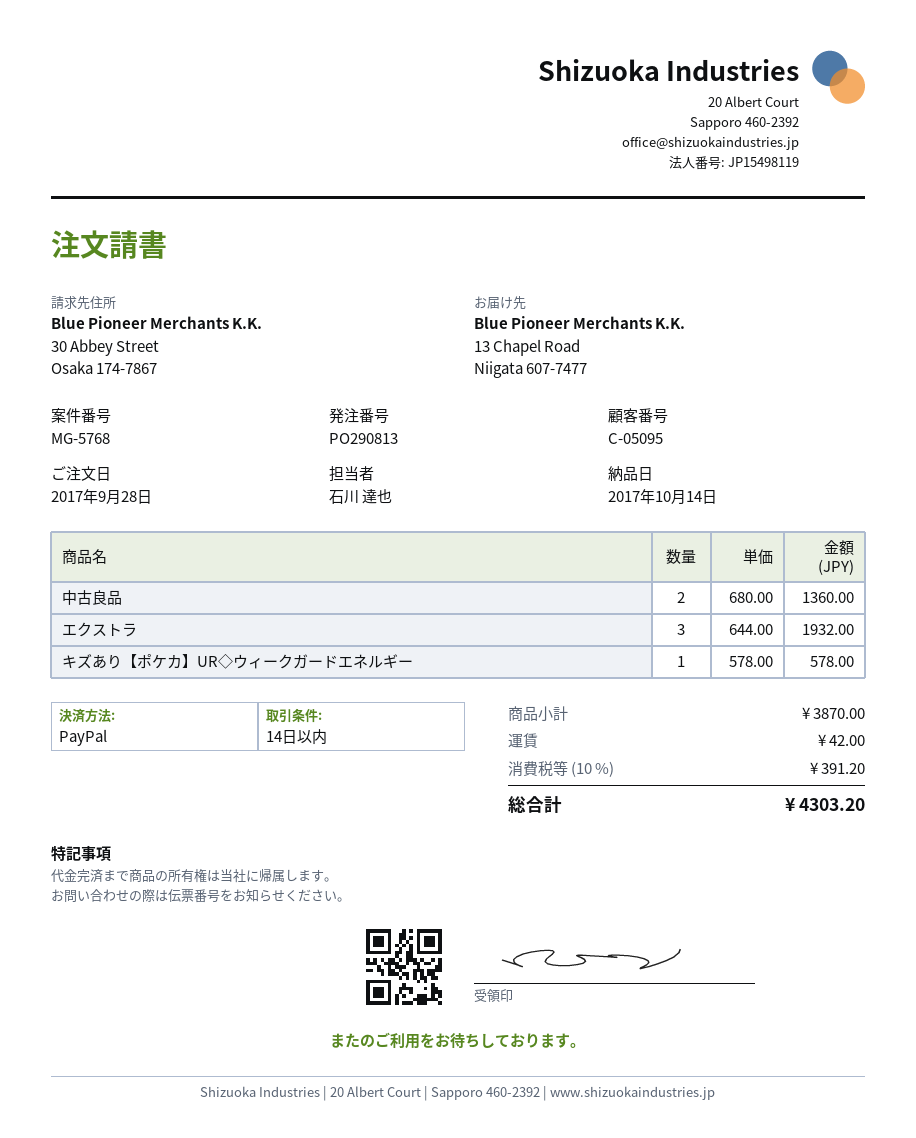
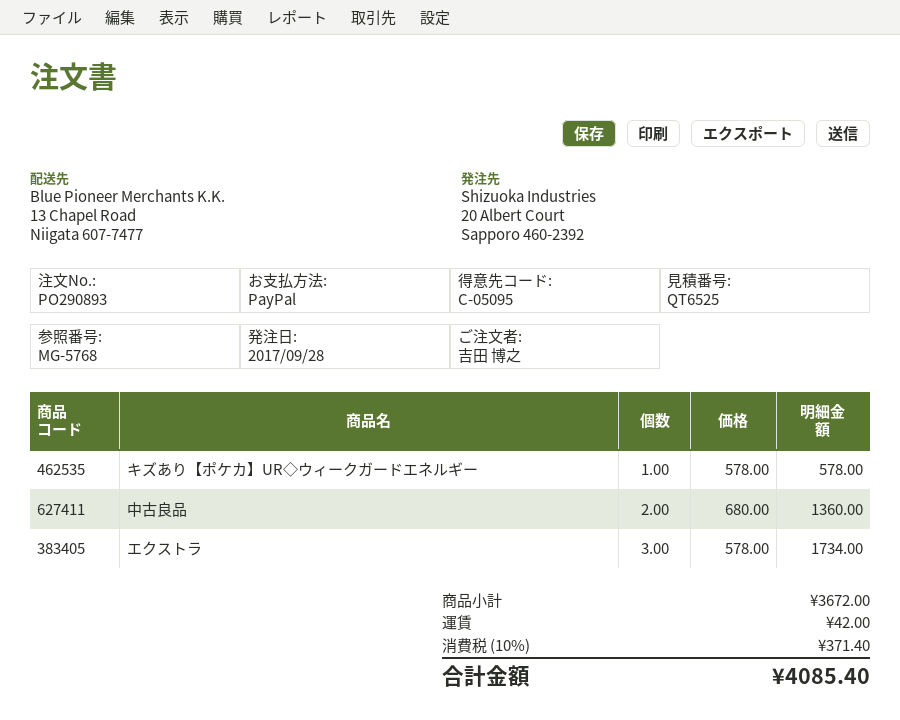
order number: PO290813 -> PO290893
エクストラ: 3 x 644.00 = 1932.00 -> 3 x 578.00 = 1734.00
subtotal: 3870.00 -> 3672.00
tax: 10% = 391.20 -> 10% = 371.40
total: 4303.20 -> 4085.40

